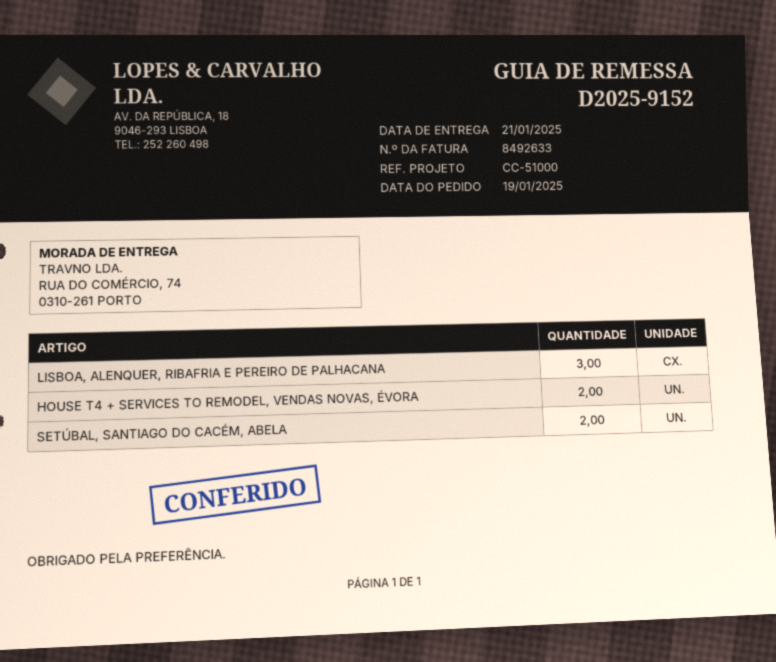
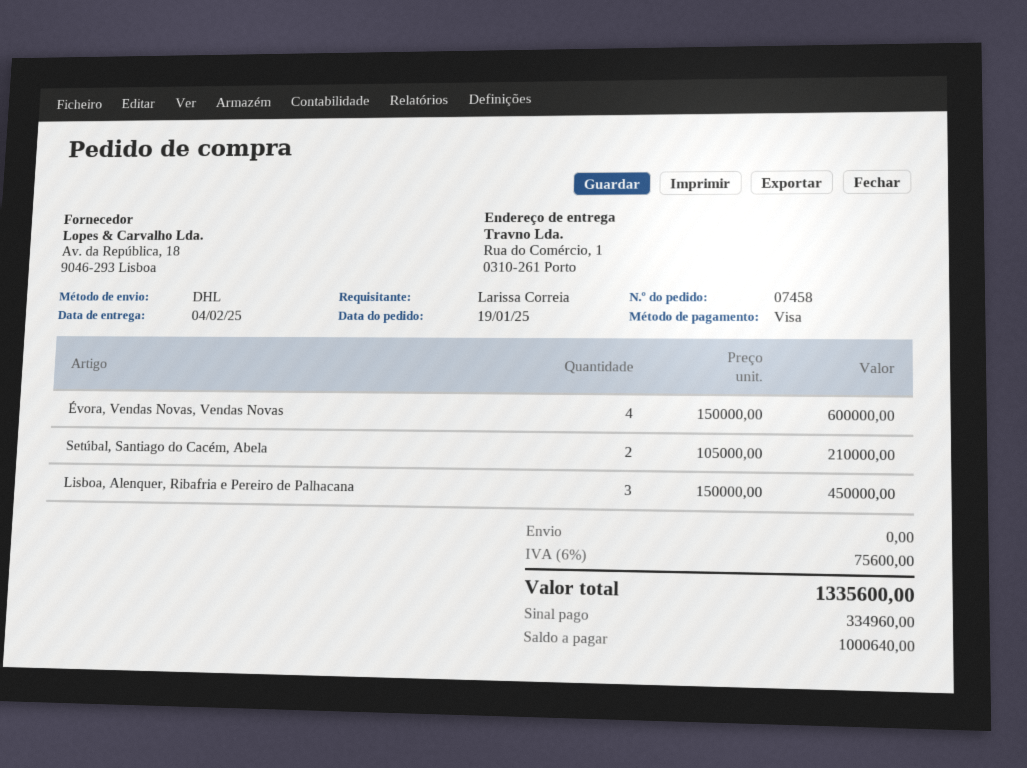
delivery date: 2025-01-21 -> 2025-02-04
ship to: RUA DO COMÉRCIO, 74, 0310-261 PORTO -> Rua do Comércio, 1, 0310-261 Porto
HOUSE T4 + SERVICES TO REMODEL, VENDAS NOVAS, ÉVORA: 2 -> none
Évora, Vendas Novas, Vendas Novas: none -> 4

